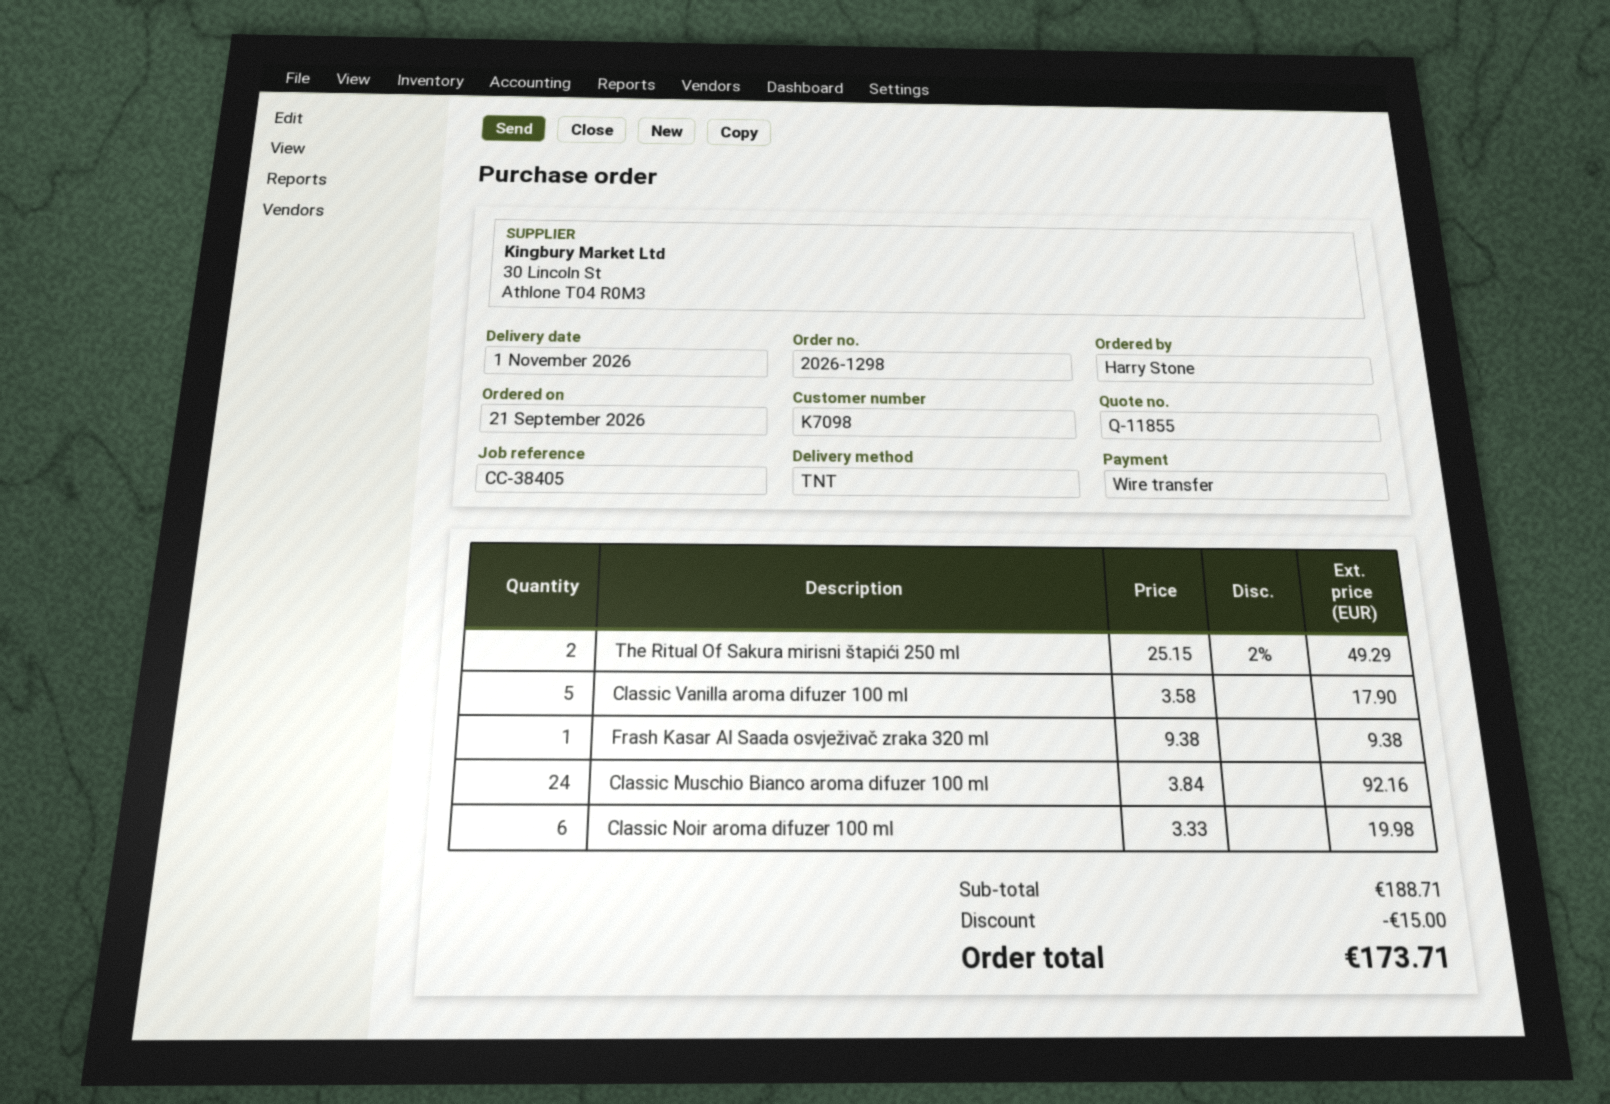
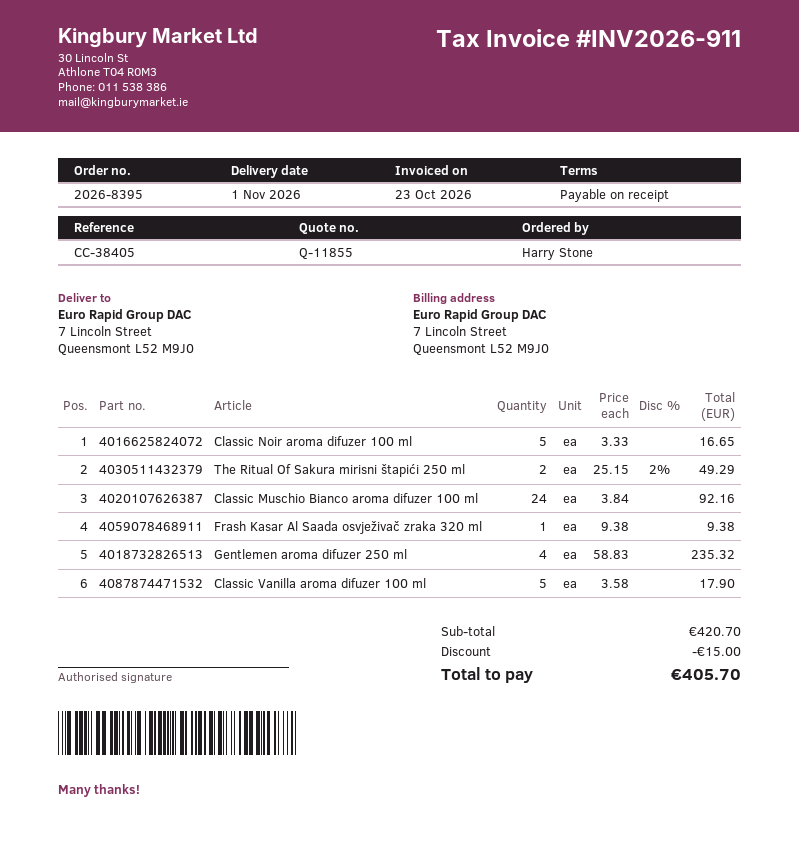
order number: 2026-1298 -> 2026-8395
Classic Noir aroma difuzer 100 ml: 6 x 3.33 = 19.98 -> 5 x 3.33 = 16.65
Gentlemen aroma difuzer 250 ml: none -> 4 x 58.83 = 235.32
subtotal: 188.71 -> 420.70
total: 173.71 -> 405.70

